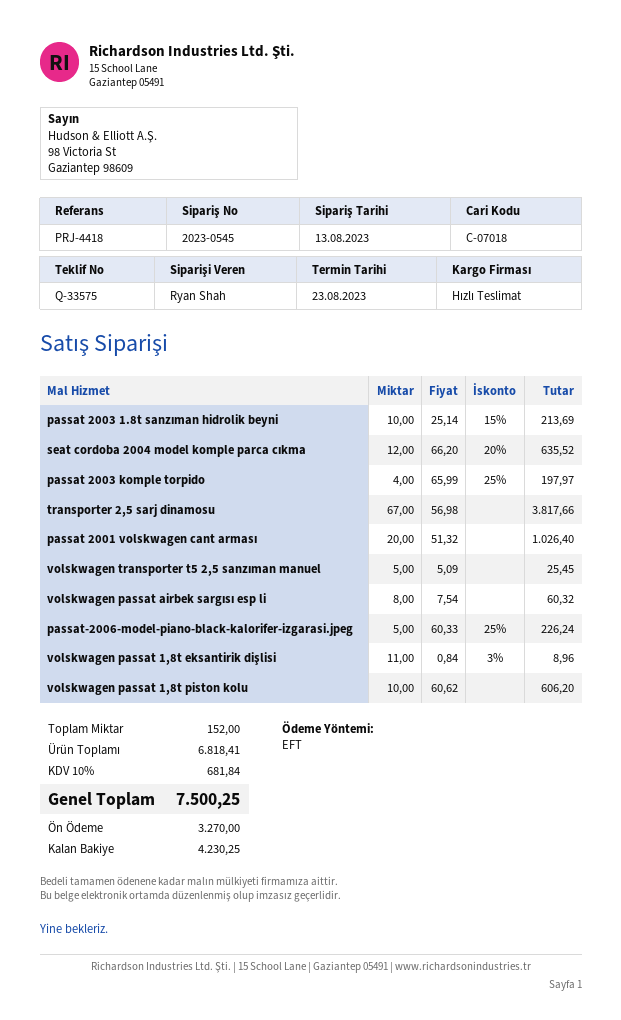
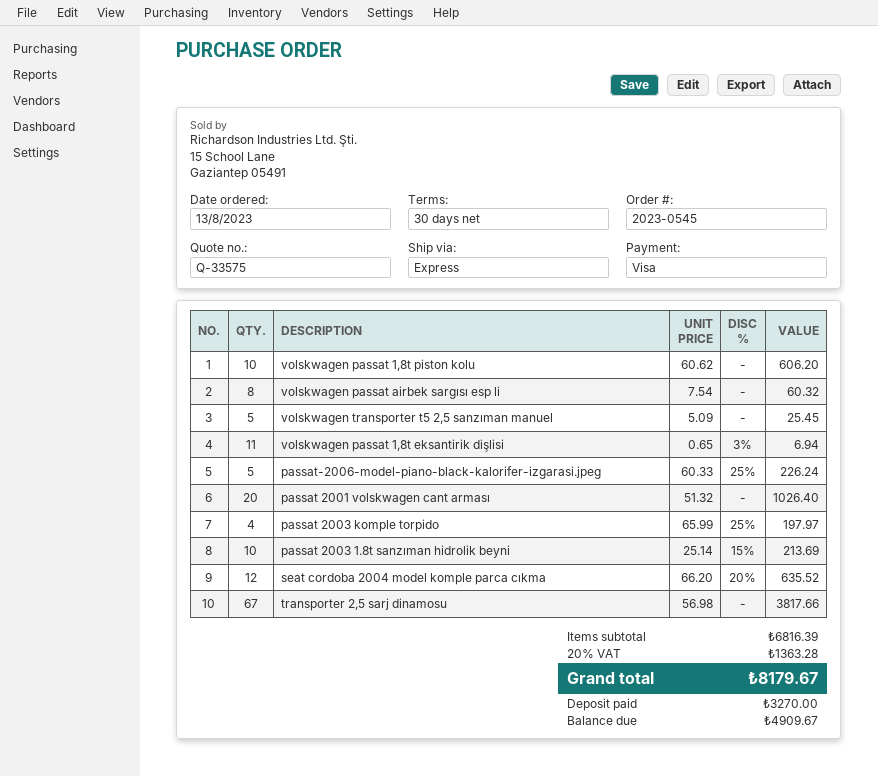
payment method: bank transfer -> Visa
volskwagen passat 1,8t eksantirik dişlisi: 11 x 0.84 - 3% = 8.96 -> 11 x 0.65 - 3% = 6.94
subtotal: 6818.41 -> 6816.39
tax: 10% = 681.84 -> 20% = 1363.28
total: 7500.25 -> 8179.67
balance: 4230.25 -> 4909.67

